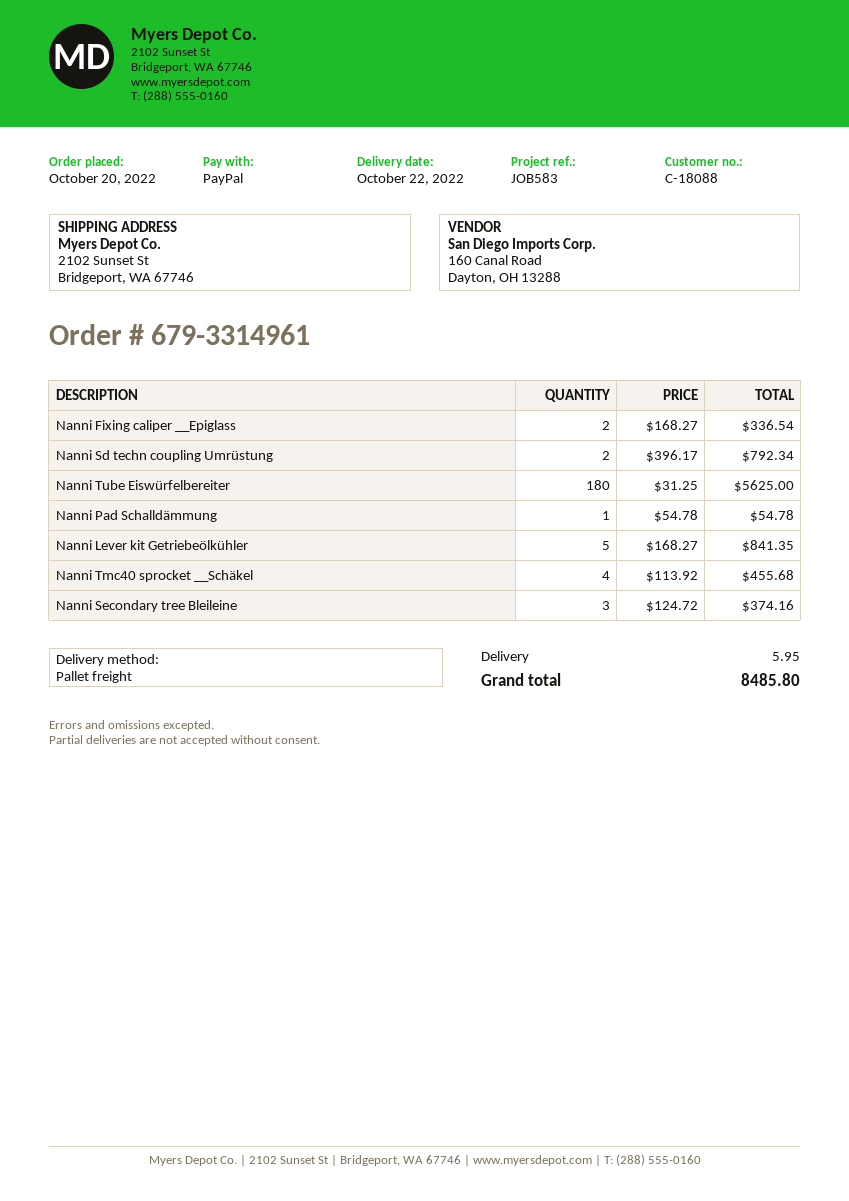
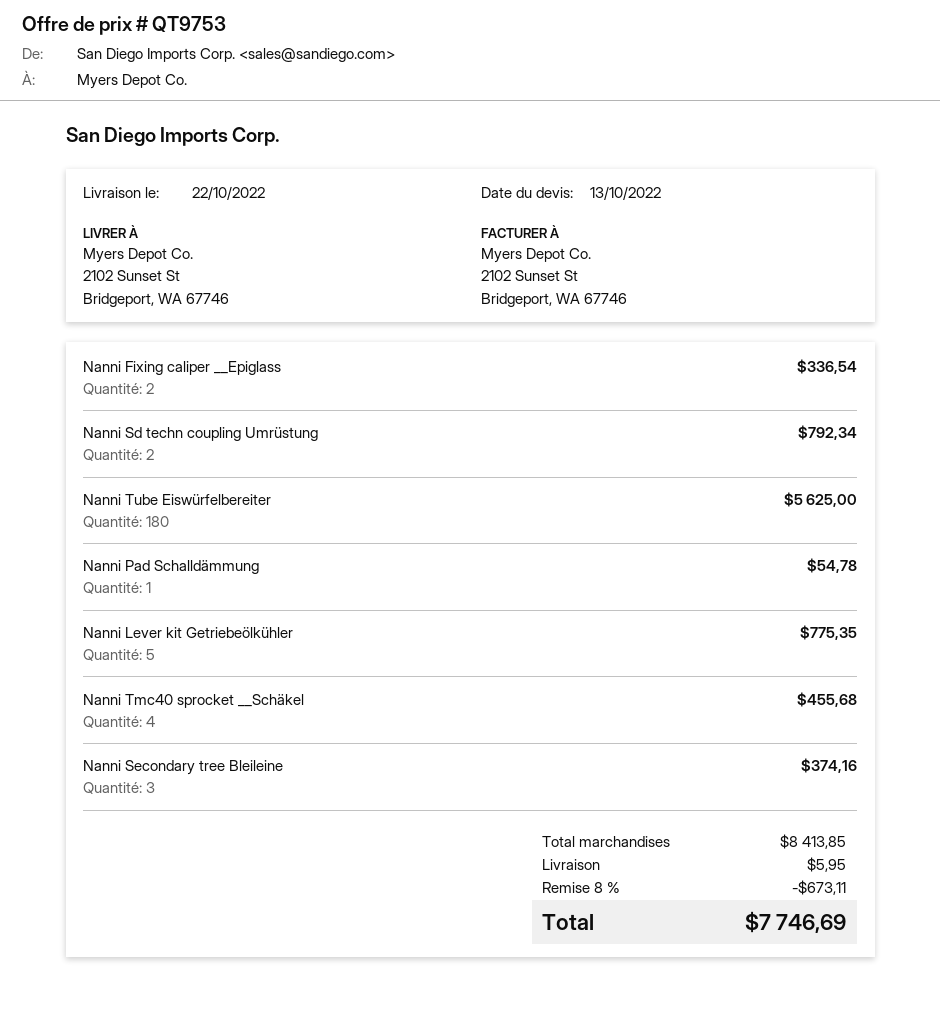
Nanni Lever kit Getriebeölkühler: 5 for 841.35 -> 5 for 775.35
discount: none -> 8% = 673.11
total: 8485.80 -> 7746.69

